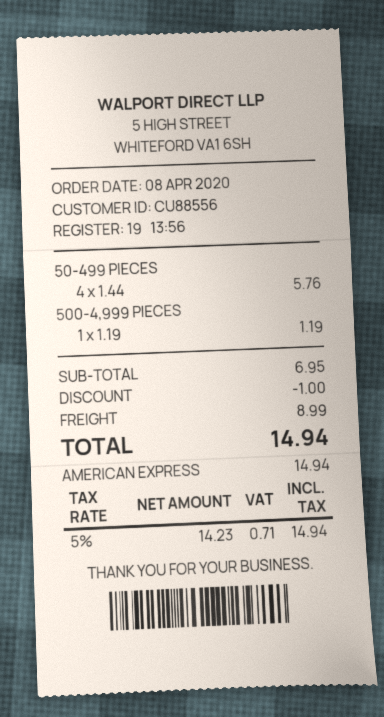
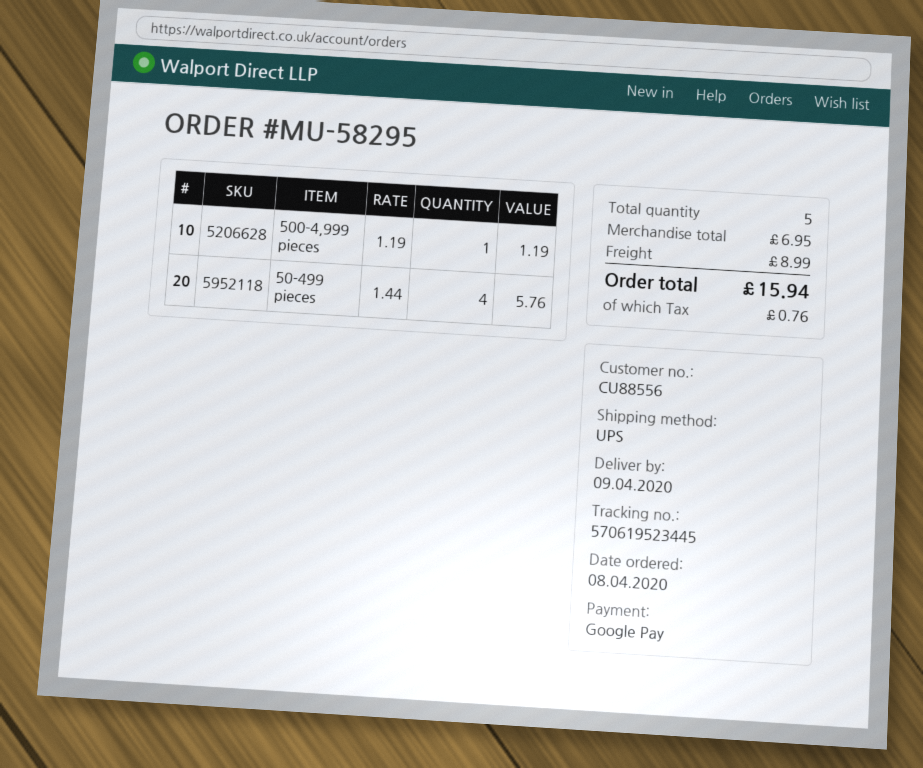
payment method: American Express -> Google Pay
discount: 1.00 -> none
tax: 0.71 -> 0.76
total: 14.94 -> 15.94

